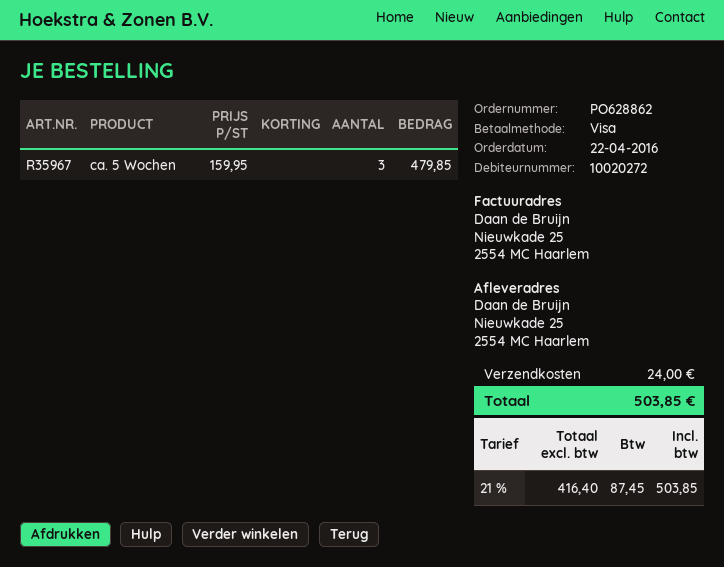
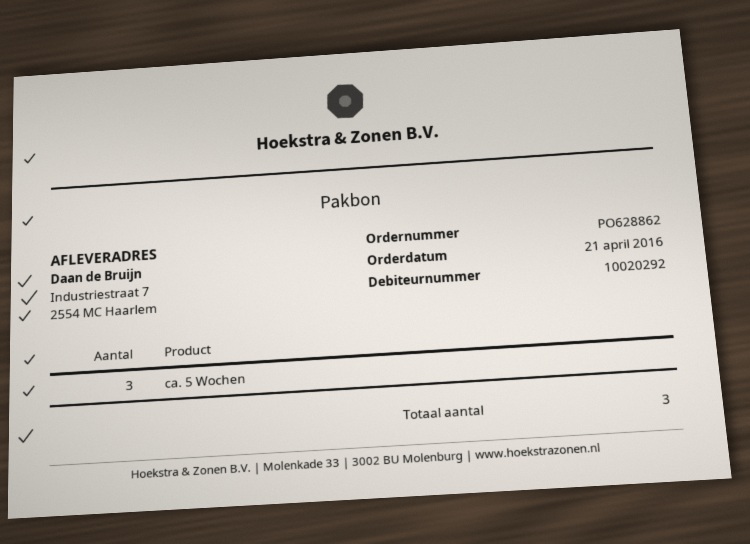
order date: 2016-04-22 -> 2016-04-21
customer number: 10020272 -> 10020292
ship to: Nieuwkade 25, 2554 MC Haarlem -> Industriestraat 7, 2554 MC Haarlem

